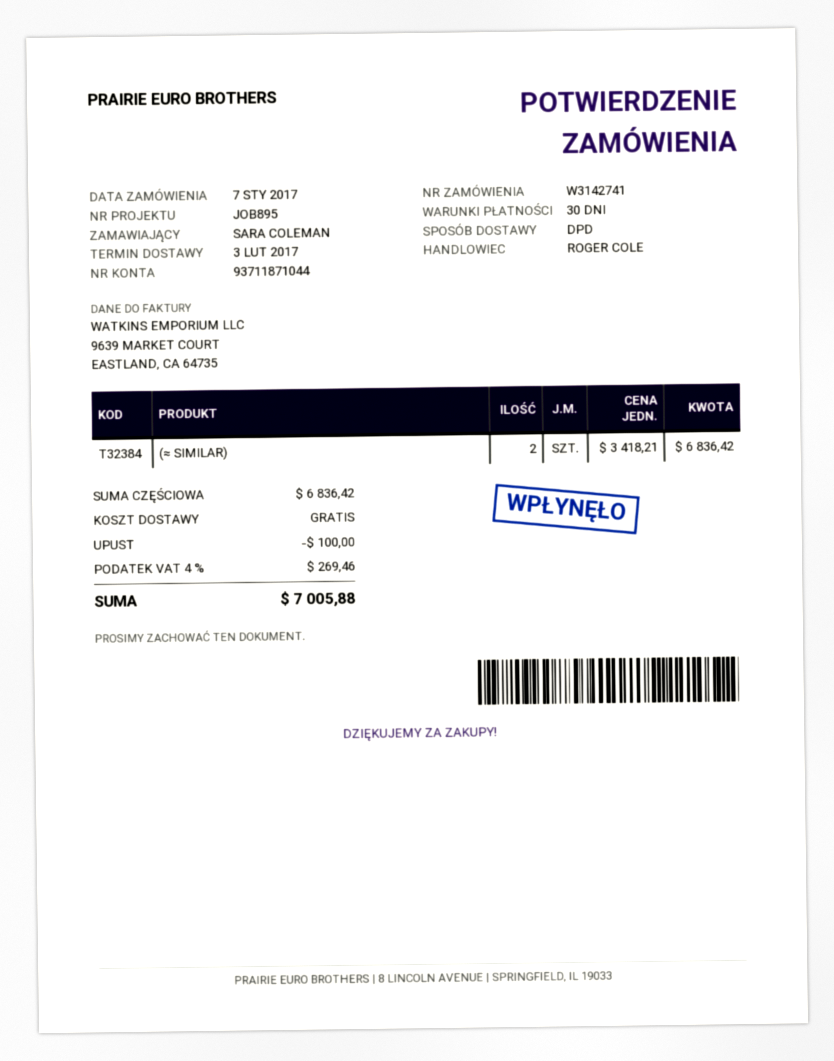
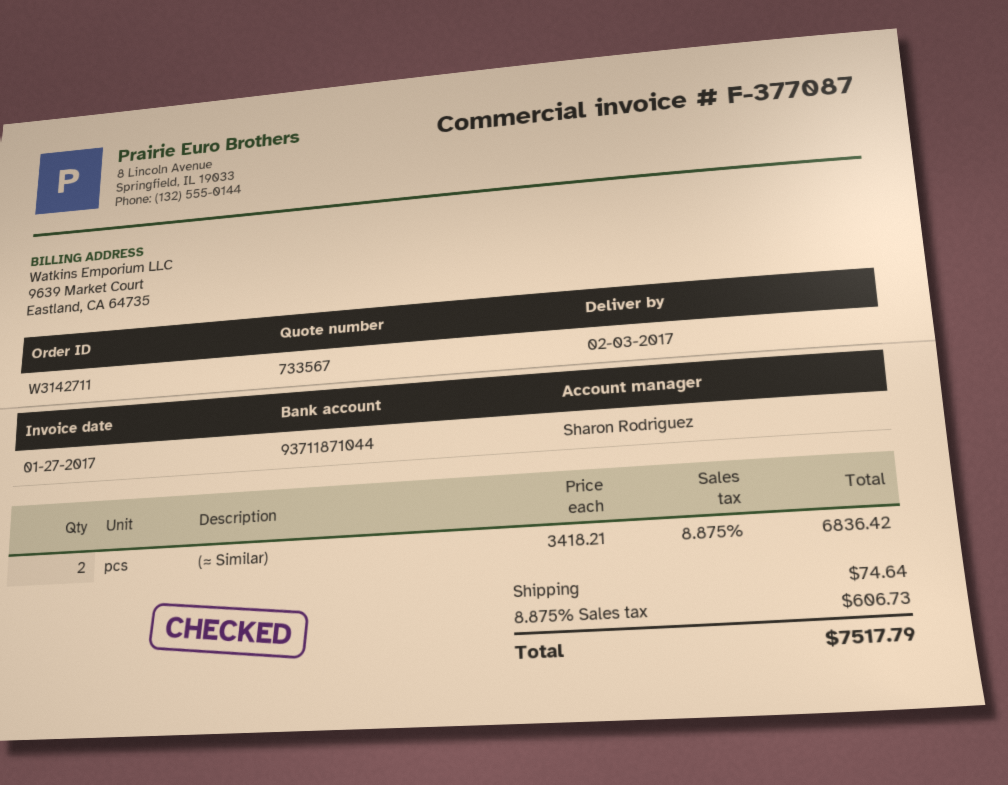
order number: W3142741 -> W3142711
sales rep: ROGER COLE -> Sharon Rodriguez
discount: 100.00 -> none
shipping: 0.00 -> 74.64
tax: 4% = 269.46 -> 8.875% = 606.73
total: 7005.88 -> 7517.79

